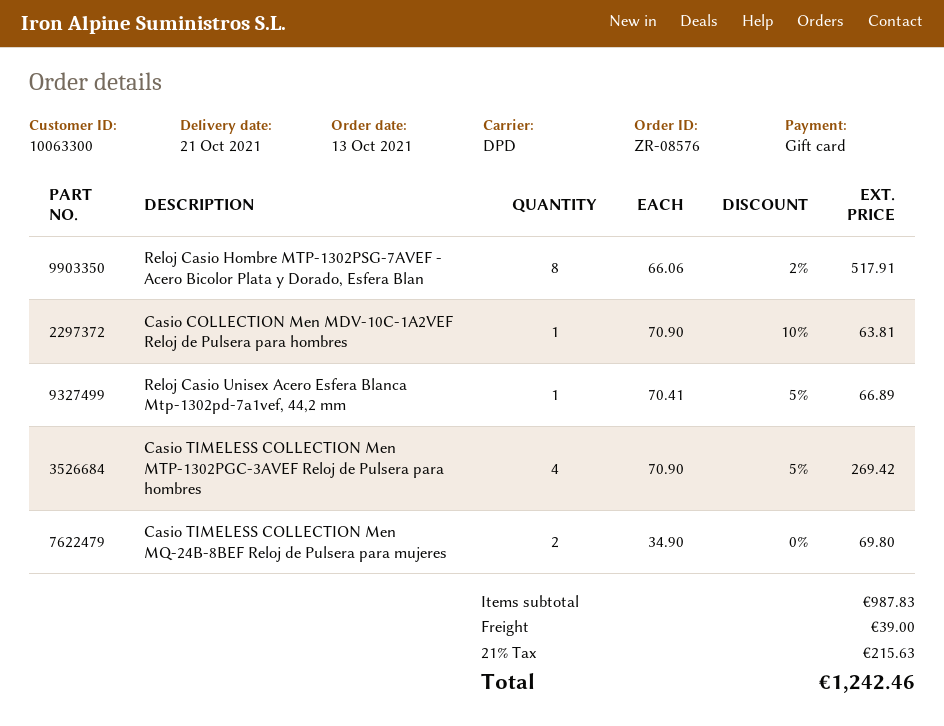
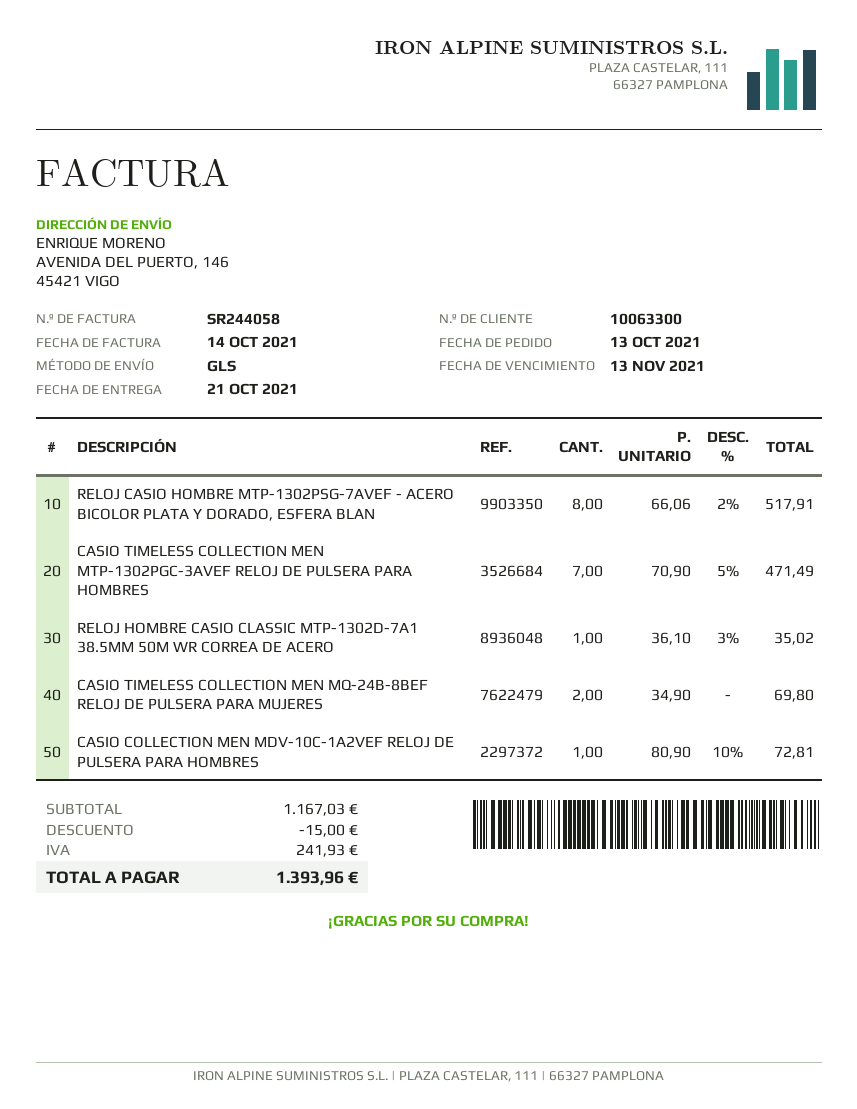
shipping method: DPD -> GLS
Casio COLLECTION Men MDV-10C-1A2VEF Reloj de Pulsera para hombres: 1 x 70.90 - 10% = 63.81 -> 1 x 80.90 - 10% = 72.81
Reloj Casio Unisex Acero Esfera Blanca Mtp-1302pd-7a1vef, 44,2 mm: 1 x 70.41 - 5% = 66.89 -> none
Casio TIMELESS COLLECTION Men MTP-1302PGC-3AVEF Reloj de Pulsera para hombres: 4 x 70.90 - 5% = 269.42 -> 7 x 70.90 - 5% = 471.49
RELOJ HOMBRE CASIO CLASSIC MTP-1302D-7A1 38.5MM 50M WR CORREA DE ACERO: none -> 1 x 36.10 - 3% = 35.02
subtotal: 987.83 -> 1167.03
discount: none -> 15.00
shipping: 39.00 -> none
tax: 215.63 -> 241.93
total: 1242.46 -> 1393.96

